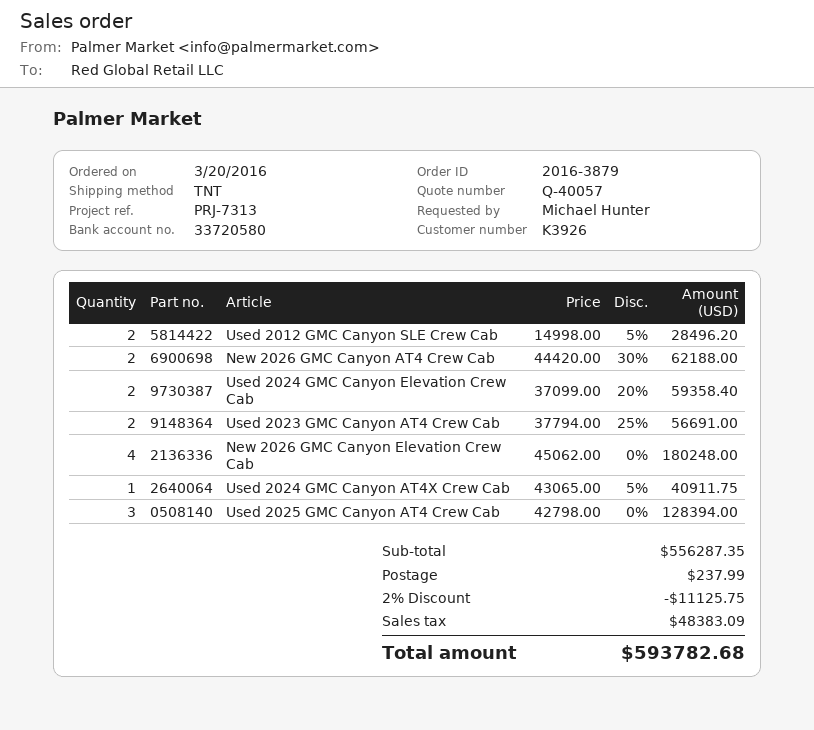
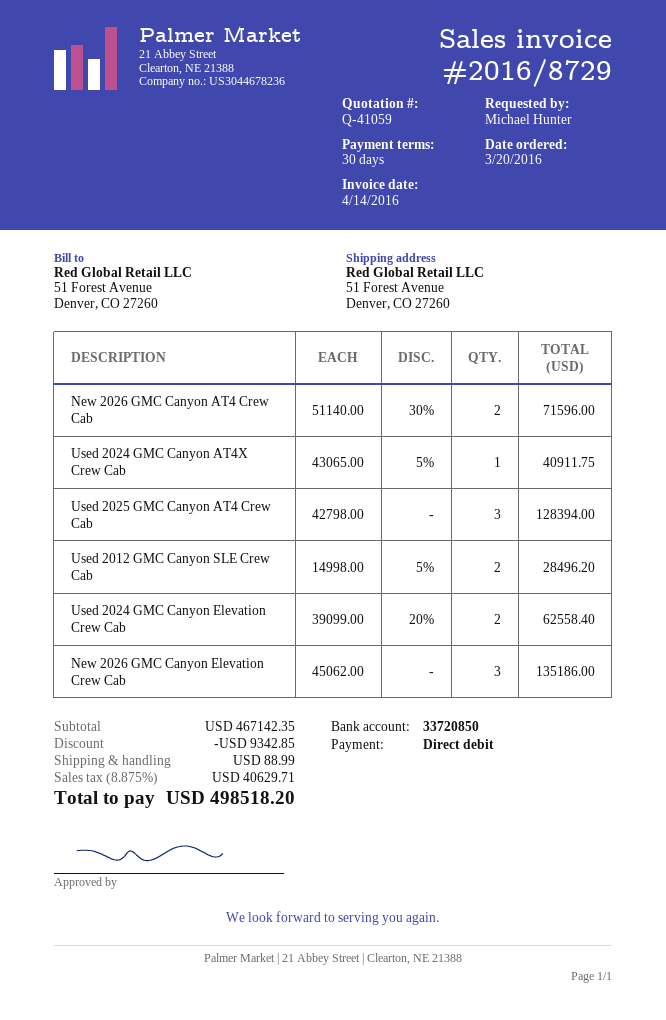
quote number: Q-40057 -> Q-41059
bank account: 33720580 -> 33720850
New 2026 GMC Canyon AT4 Crew Cab: 2 x 44420.00 - 30% = 62188.00 -> 2 x 51140.00 - 30% = 71596.00
Used 2024 GMC Canyon Elevation Crew Cab: 2 x 37099.00 - 20% = 59358.40 -> 2 x 39099.00 - 20% = 62558.40
Used 2023 GMC Canyon AT4 Crew Cab: 2 x 37794.00 - 25% = 56691.00 -> none
New 2026 GMC Canyon Elevation Crew Cab: 4 x 45062.00 = 180248.00 -> 3 x 45062.00 = 135186.00
subtotal: 556287.35 -> 467142.35
discount: 11125.75 -> 9342.85
shipping: 237.99 -> 88.99
tax: 48383.09 -> 40629.71
total: 593782.68 -> 498518.20

